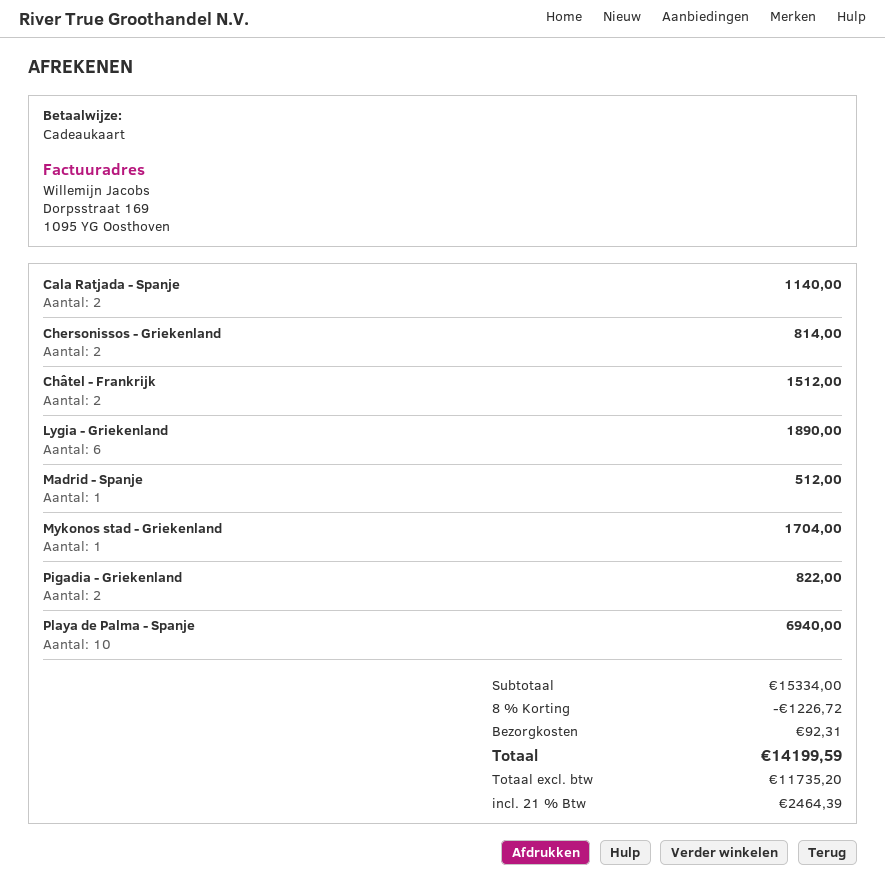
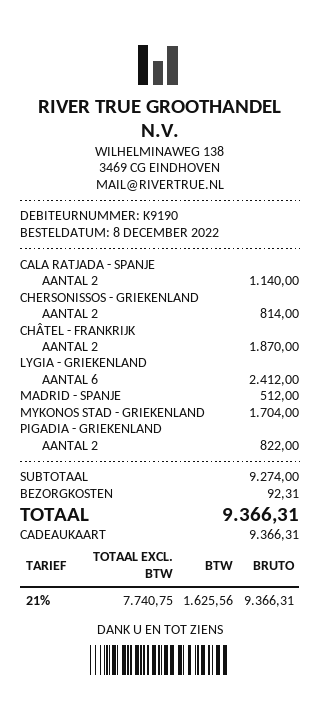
Châtel - Frankrijk: 2 for 1512.00 -> 2 for 1870.00
Lygia - Griekenland: 6 for 1890.00 -> 6 for 2412.00
Playa de Palma - Spanje: 10 for 6940.00 -> none
subtotal: 15334.00 -> 9274.00
discount: 8% = 1226.72 -> none
net: 11735.20 -> 7740.75
tax: 21% = 2464.39 -> 21% = 1625.56
total: 14199.59 -> 9366.31

